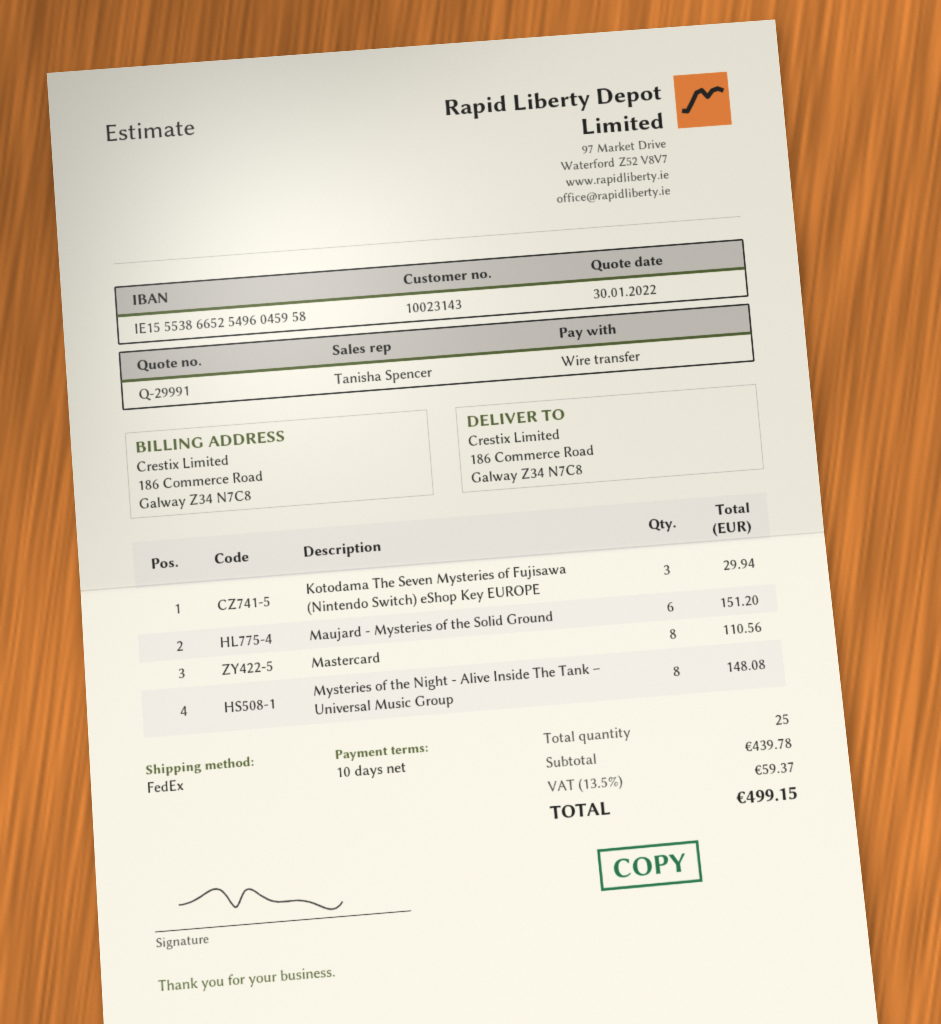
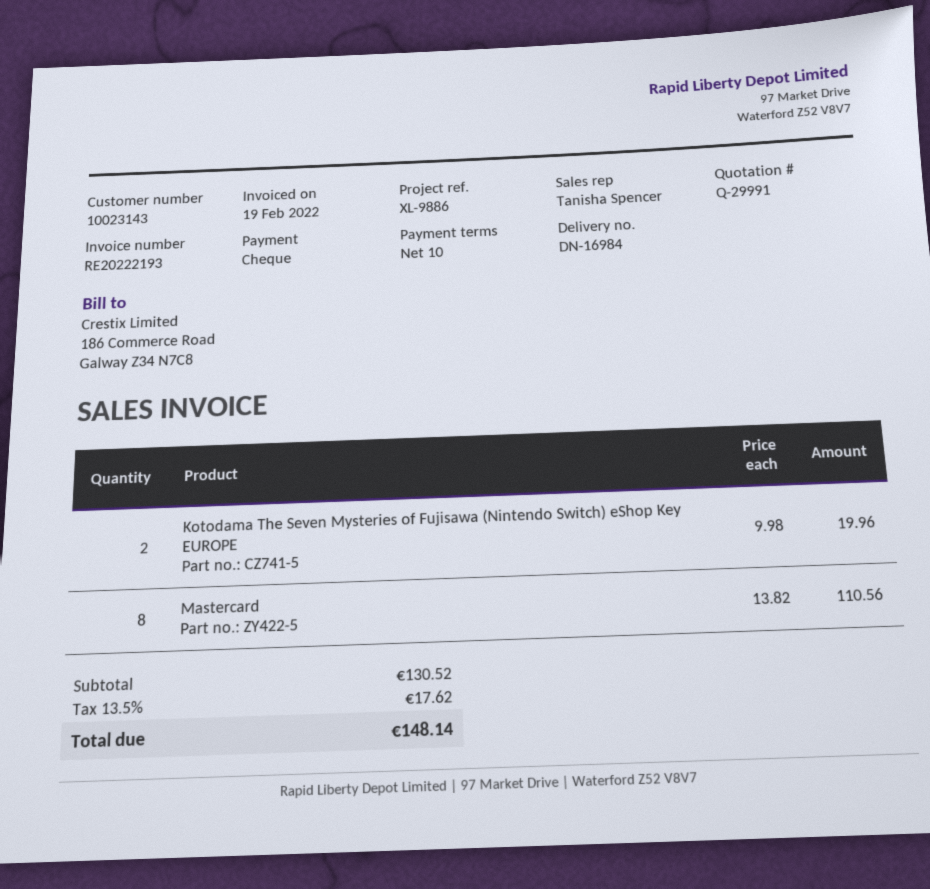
payment method: bank transfer -> cheque
Kotodama The Seven Mysteries of Fujisawa (Nintendo Switch) eShop Key EUROPE: 3 for 29.94 -> 2 for 19.96
Maujard - Mysteries of the Solid Ground: 6 for 151.20 -> none
Mysteries of the Night - Alive Inside The Tank – Universal Music Group: 8 for 148.08 -> none
subtotal: 439.78 -> 130.52
tax: 13.5% = 59.37 -> 13.5% = 17.62
total: 499.15 -> 148.14

